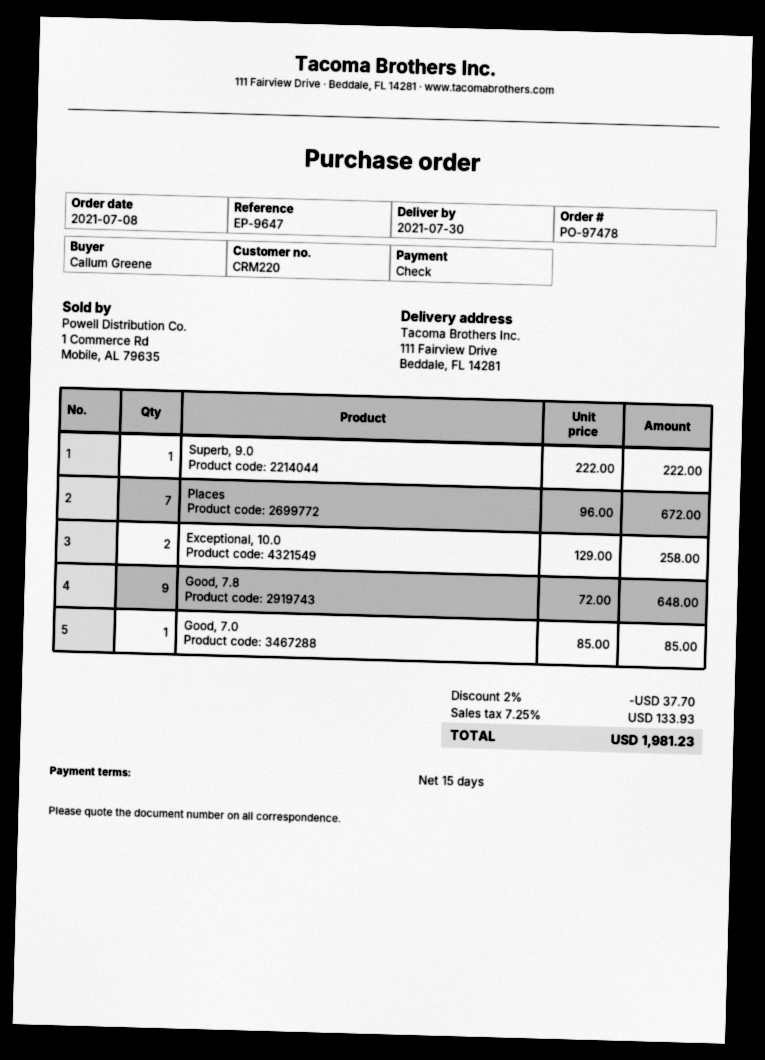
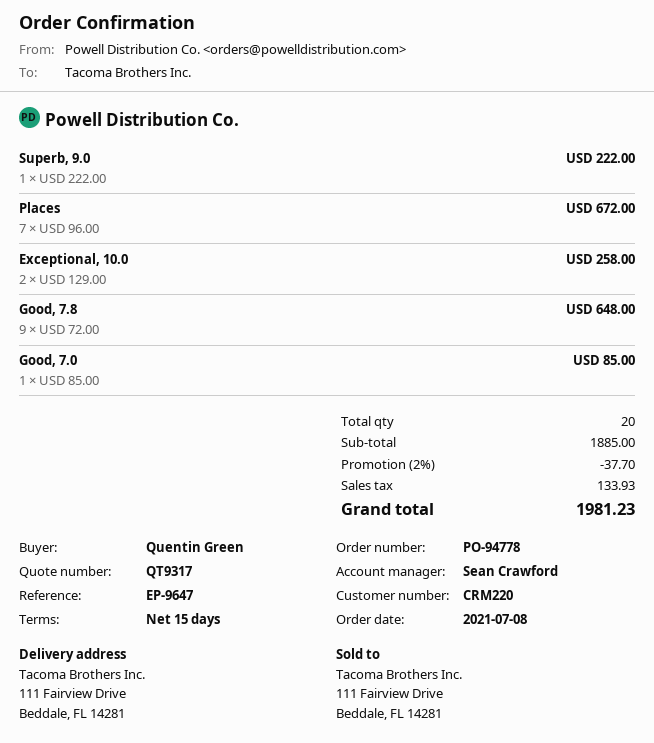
order number: PO-97478 -> PO-94778
ordered by: Callum Greene -> Quentin Green

